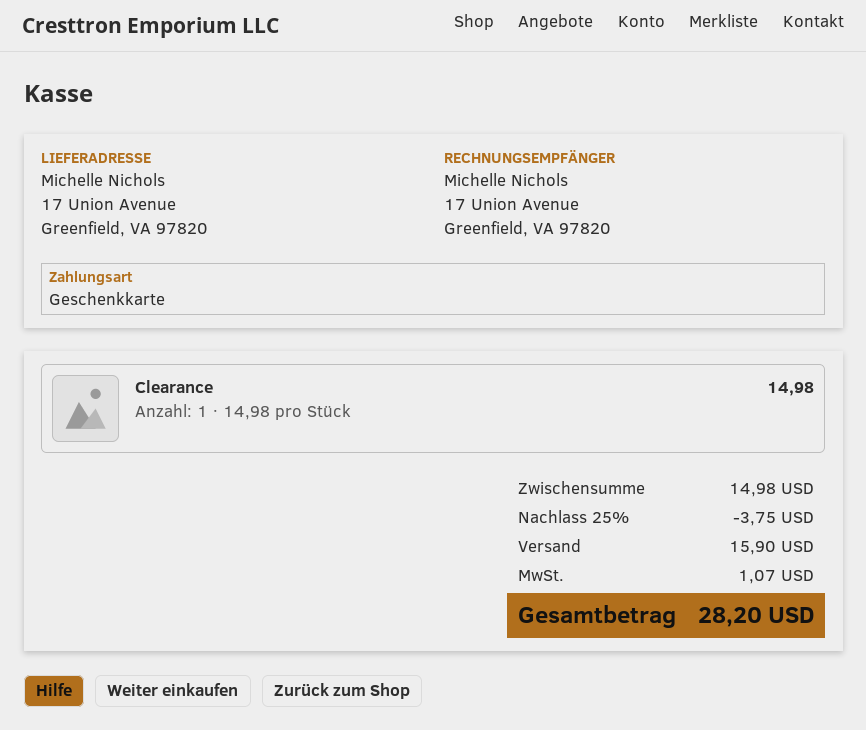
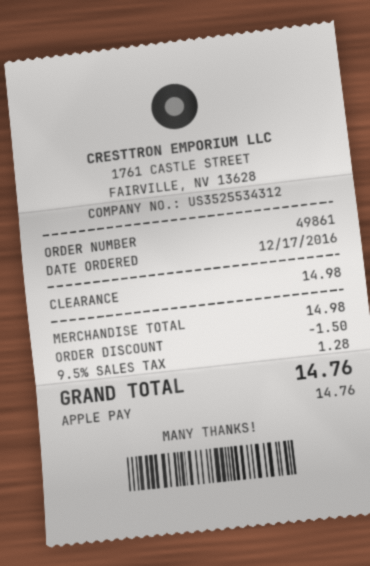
payment method: gift card -> Apple Pay
discount: 3.75 -> 1.50
shipping: 15.90 -> none
tax: 1.07 -> 1.28
total: 28.20 -> 14.76

